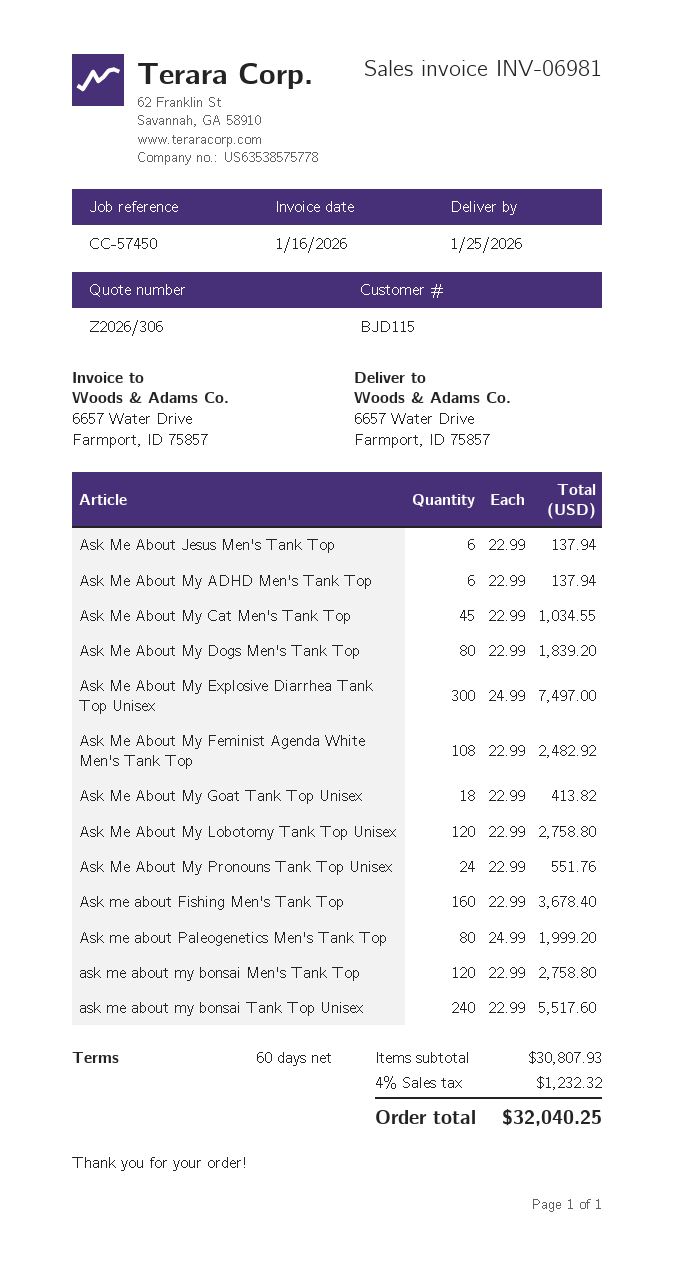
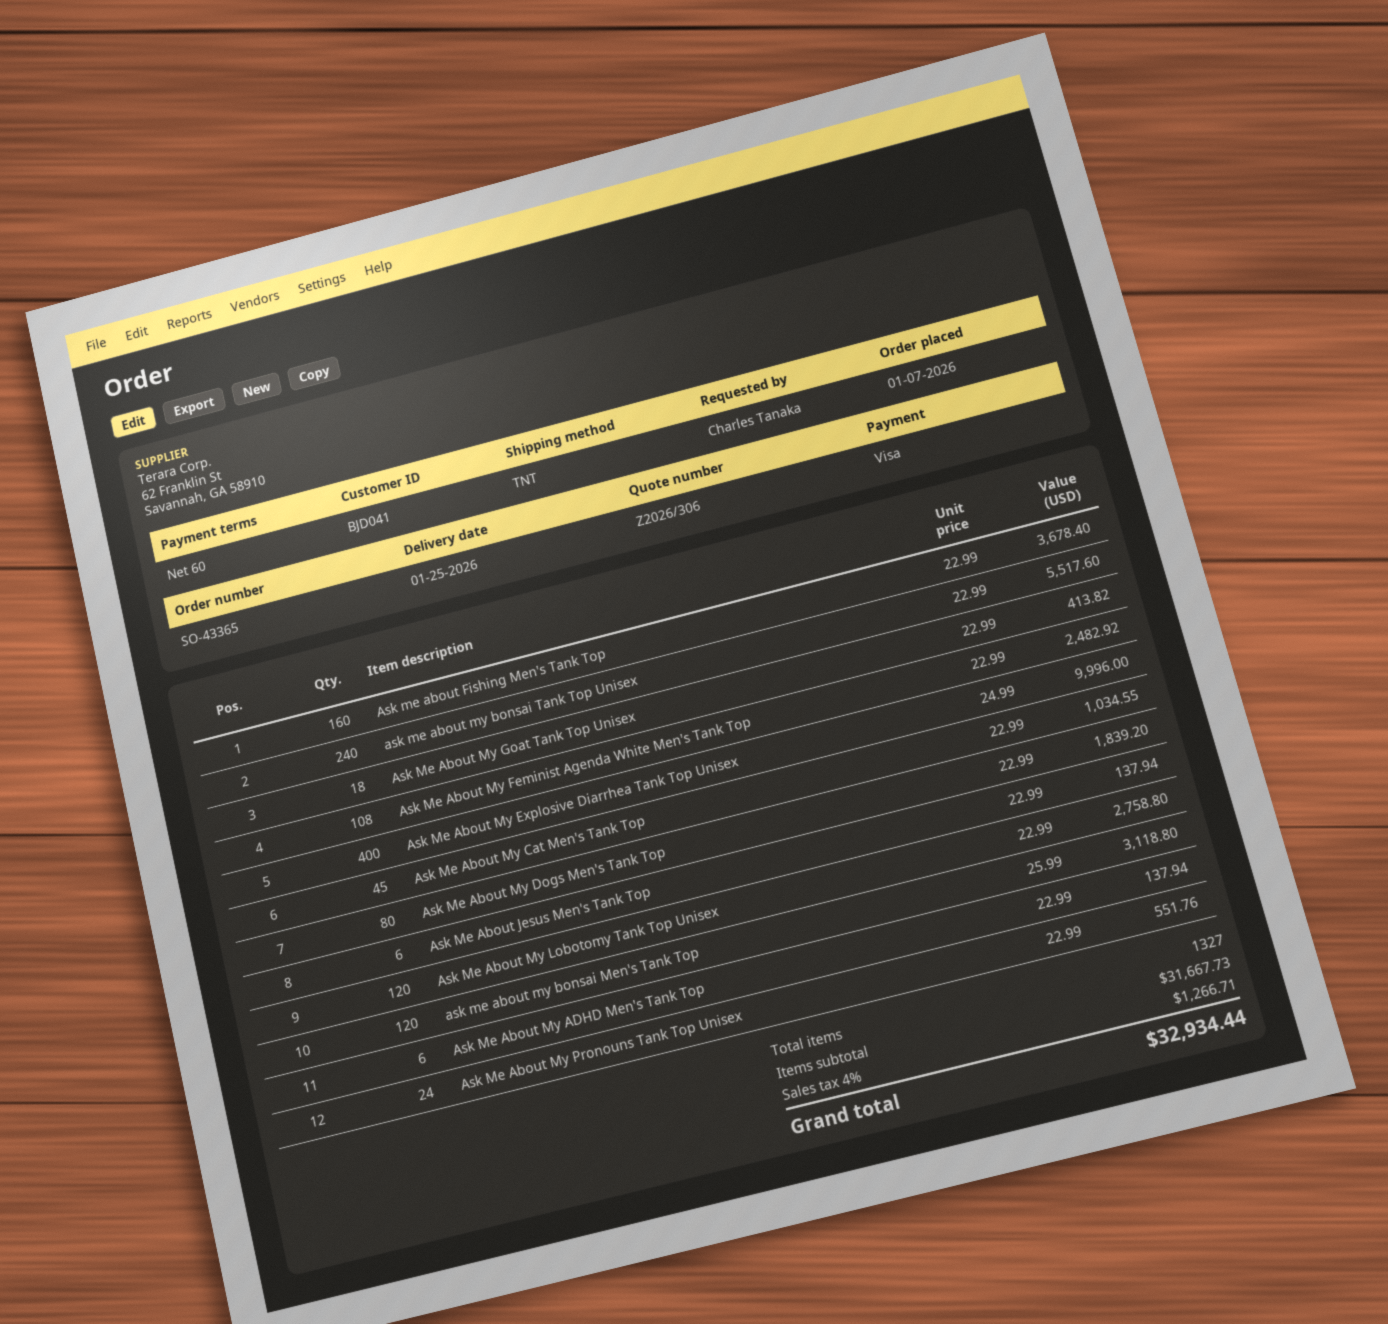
customer number: BJD115 -> BJD041
Ask Me About My Explosive Diarrhea Tank Top Unisex: 300 x 24.99 = 7497.00 -> 400 x 24.99 = 9996.00
Ask me about Paleogenetics Men's Tank Top: 80 x 24.99 = 1999.20 -> none
ask me about my bonsai Men's Tank Top: 120 x 22.99 = 2758.80 -> 120 x 25.99 = 3118.80
subtotal: 30807.93 -> 31667.73
tax: 4% = 1232.32 -> 4% = 1266.71
total: 32040.25 -> 32934.44

